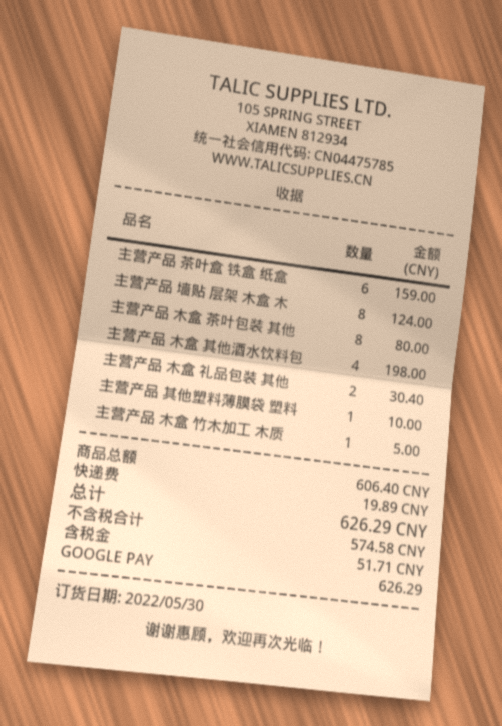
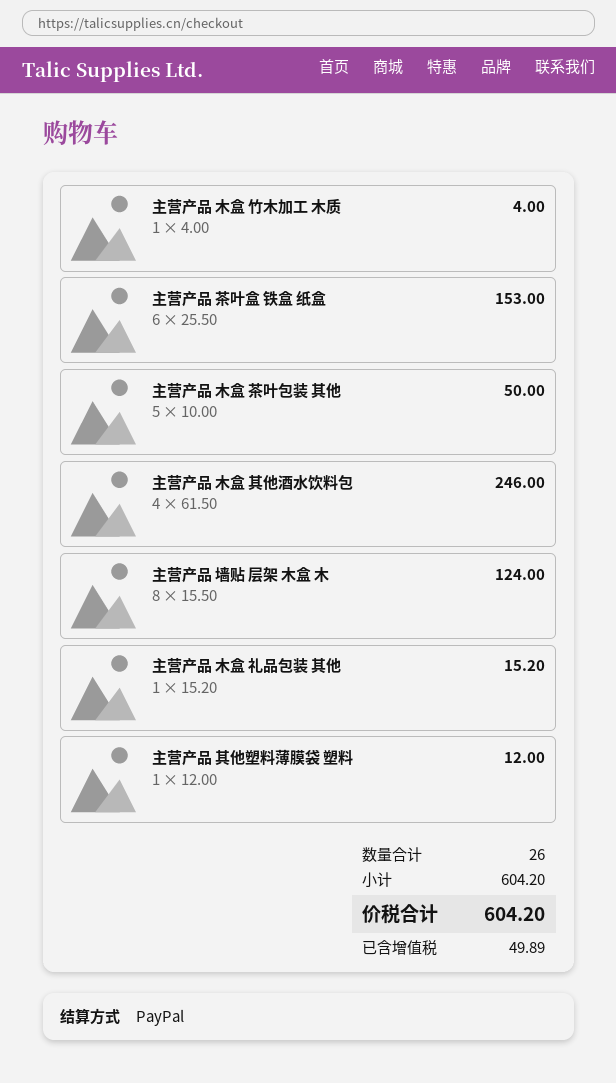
payment method: Google Pay -> PayPal
主营产品 茶叶盒 铁盒 纸盒: 6 for 159.00 -> 6 for 153.00
主营产品 木盒 茶叶包装 其他: 8 for 80.00 -> 5 for 50.00
主营产品 木盒 其他酒水饮料包: 4 for 198.00 -> 4 for 246.00
主营产品 木盒 礼品包装 其他: 2 for 30.40 -> 1 for 15.20
主营产品 其他塑料薄膜袋 塑料: 1 for 10.00 -> 1 for 12.00
主营产品 木盒 竹木加工 木质: 1 for 5.00 -> 1 for 4.00
subtotal: 606.40 -> 604.20
shipping: 19.89 -> none
tax: 51.71 -> 49.89
total: 626.29 -> 604.20

